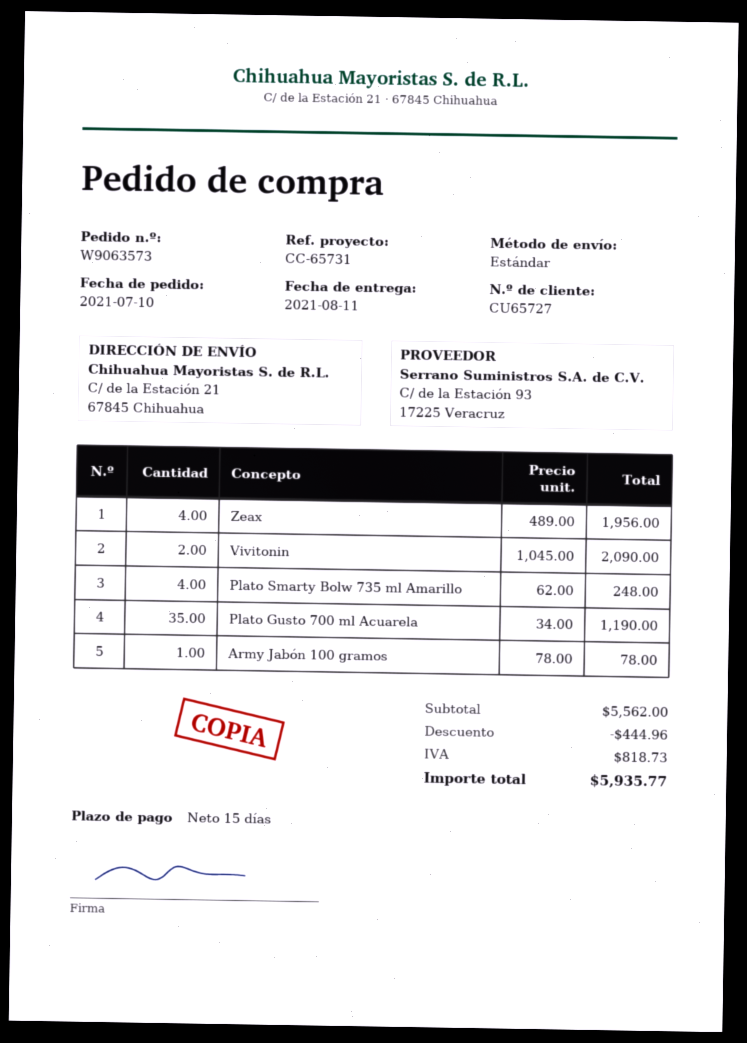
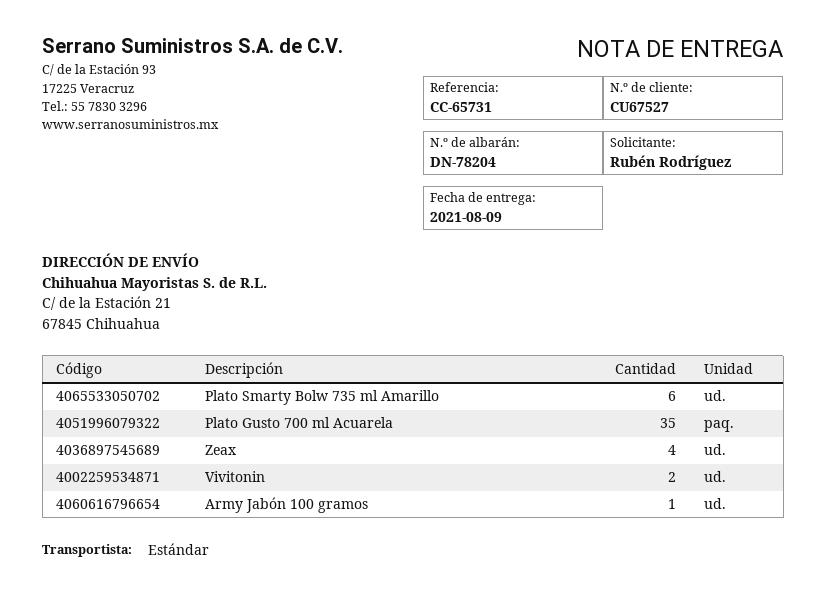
delivery date: 2021-08-11 -> 2021-08-09
customer number: CU65727 -> CU67527
Plato Smarty Bolw 735 ml Amarillo: 4 -> 6

